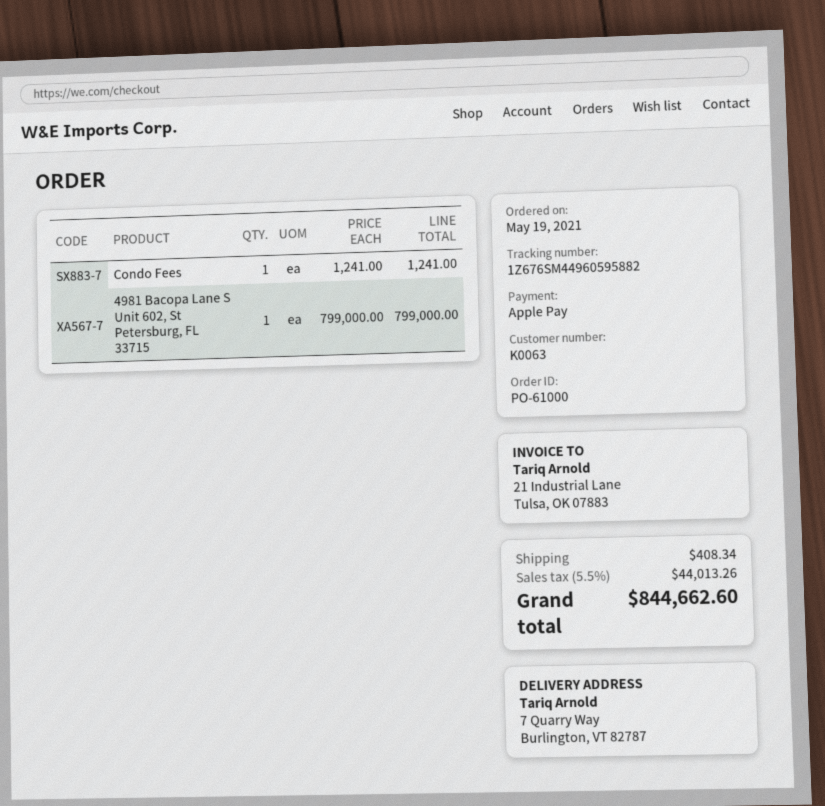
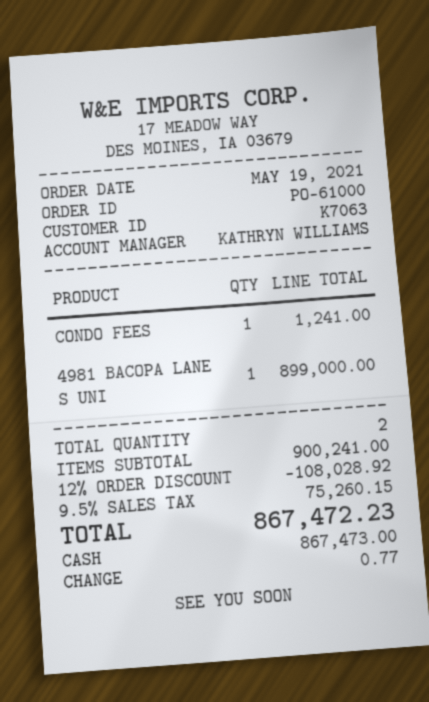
customer number: K0063 -> K7063
payment method: Apple Pay -> cash
4981 Bacopa Lane S Unit 602, St Petersburg, FL 33715: 1 for 799000.00 -> 1 for 899000.00
discount: none -> 12% = 108028.92
shipping: 408.34 -> none
tax: 5.5% = 44013.26 -> 9.5% = 75260.15
total: 844662.60 -> 867472.23

